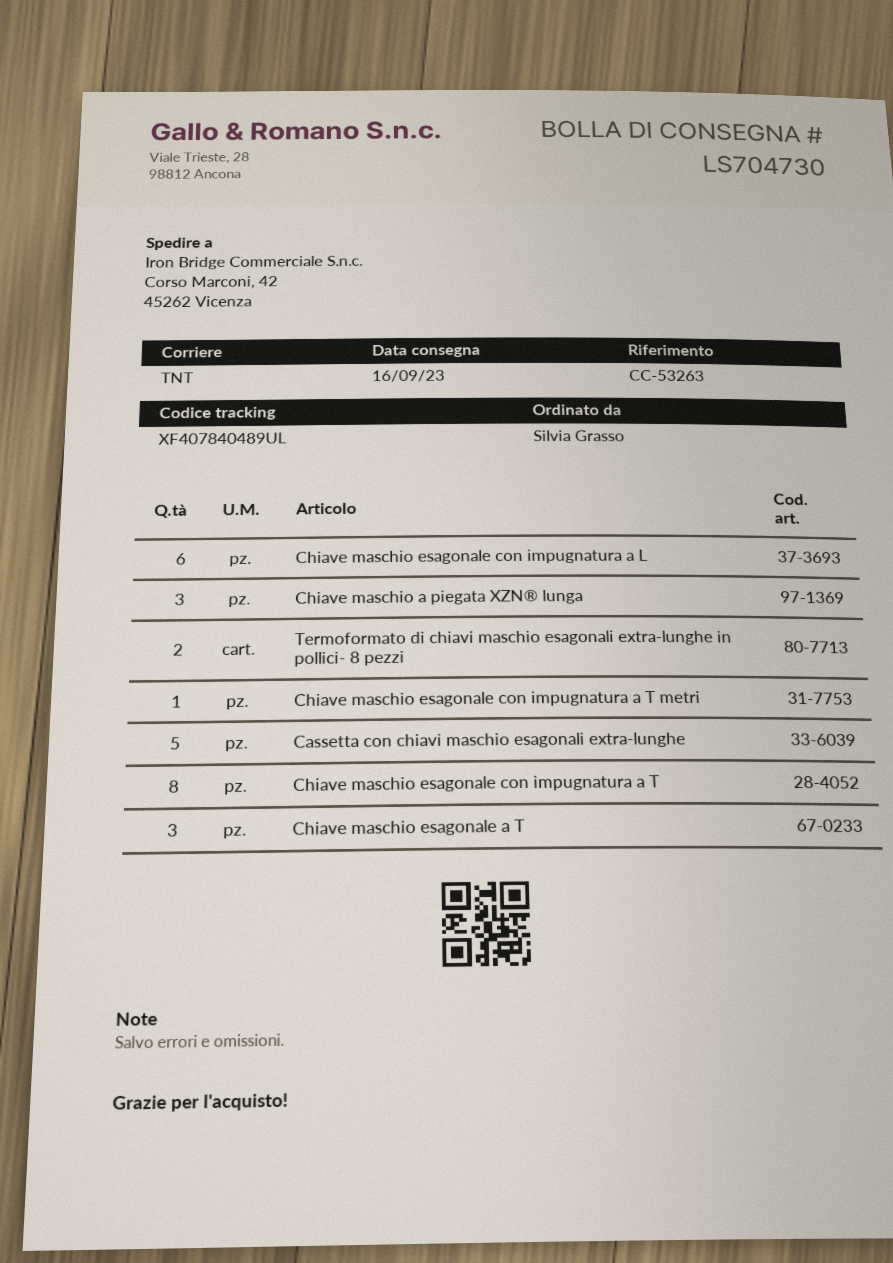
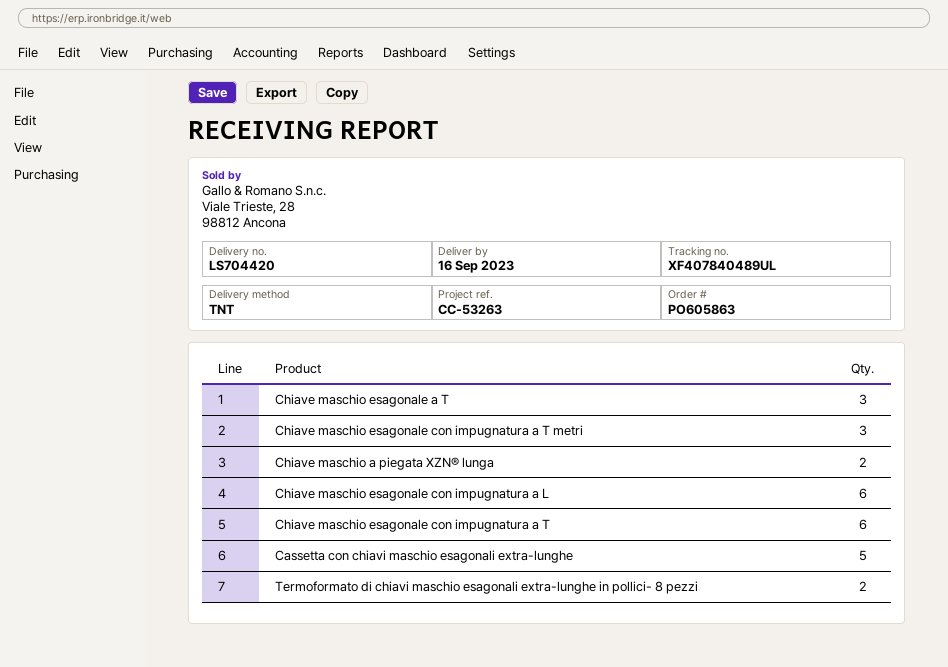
delivery note number: LS704730 -> LS704420
Chiave maschio a piegata XZN® lunga: 3 -> 2
Chiave maschio esagonale con impugnatura a T metri: 1 -> 3
Chiave maschio esagonale con impugnatura a T: 8 -> 6

